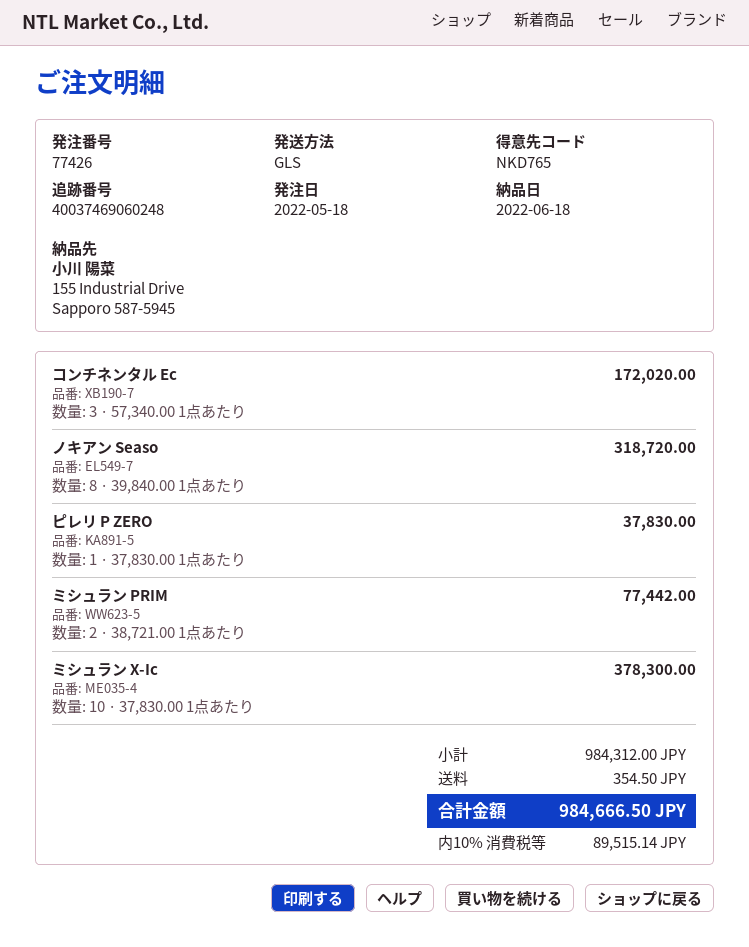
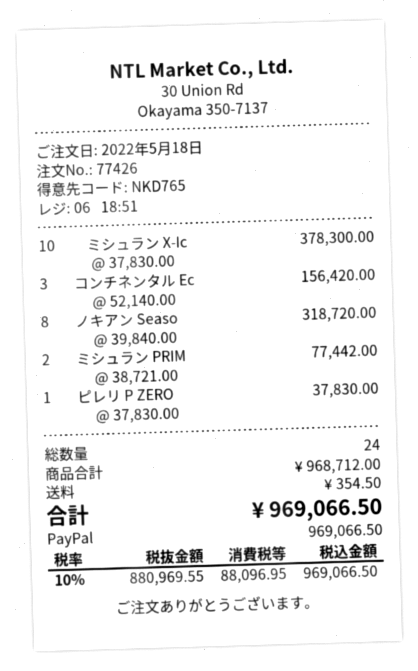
コンチネンタル Ec: 3 x 57340.00 = 172020.00 -> 3 x 52140.00 = 156420.00
subtotal: 984312.00 -> 968712.00
tax: 10% = 89515.14 -> 10% = 88096.95
total: 984666.50 -> 969066.50

